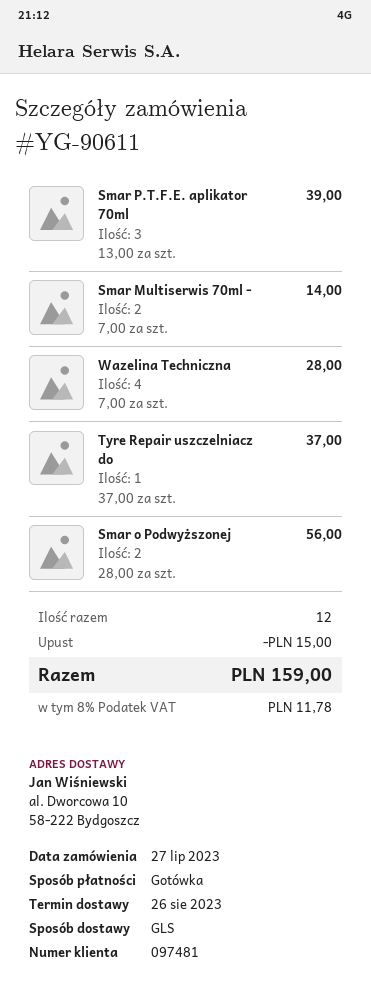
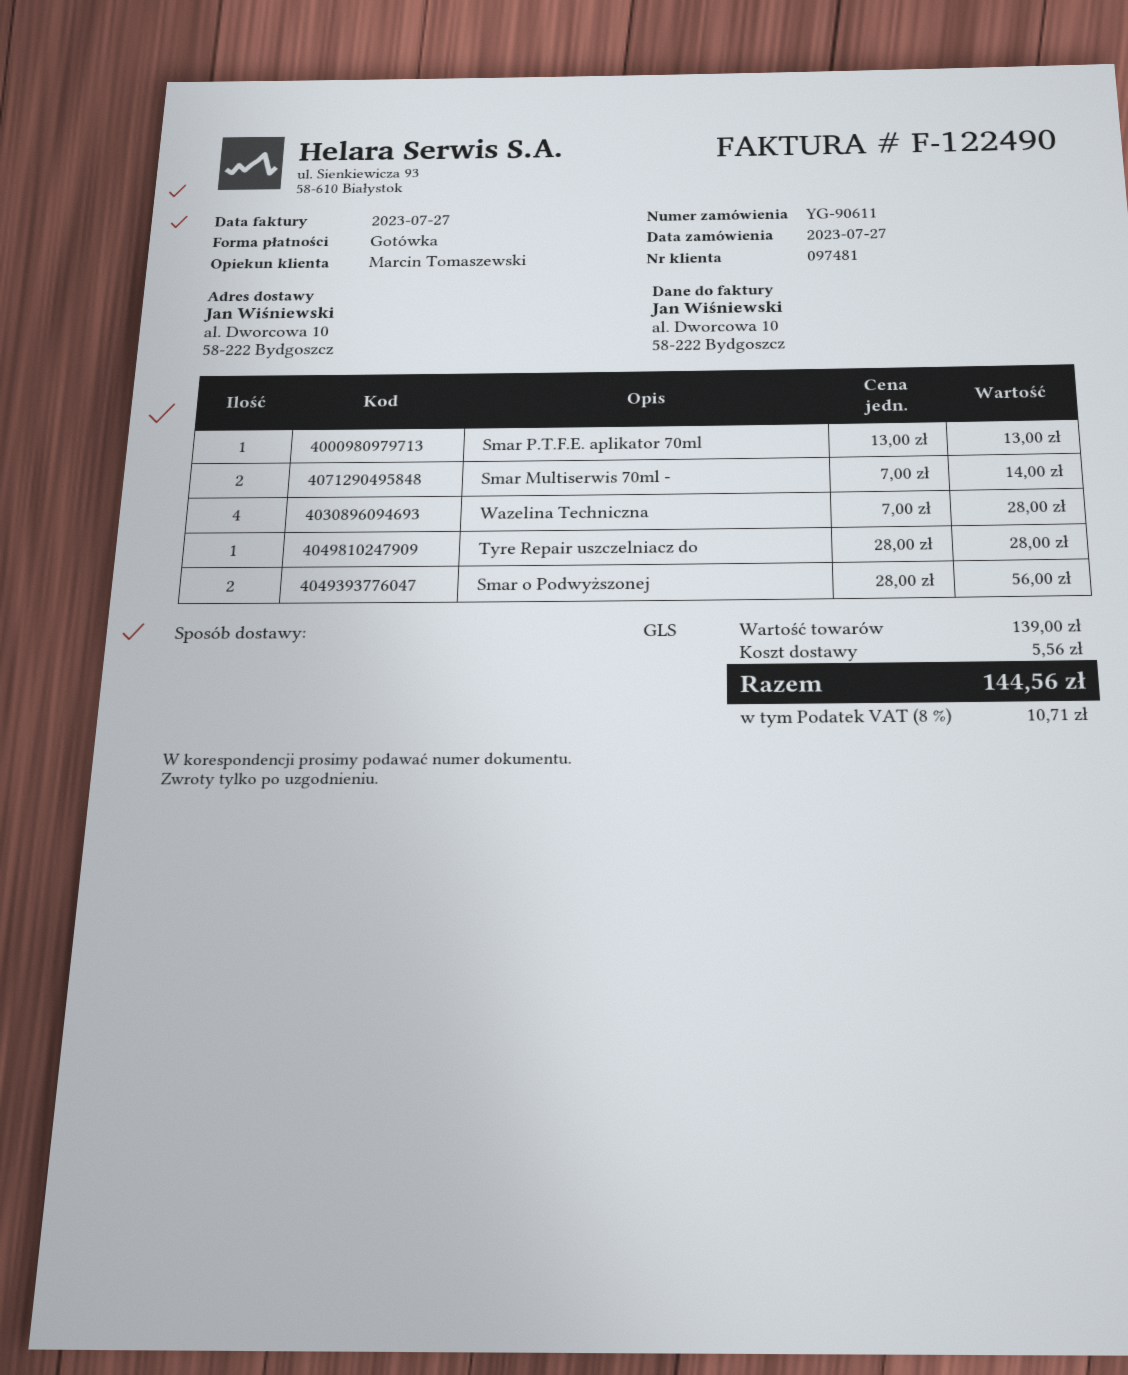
Smar P.T.F.E. aplikator 70ml: 3 x 13.00 = 39.00 -> 1 x 13.00 = 13.00
Tyre Repair uszczelniacz do: 1 x 37.00 = 37.00 -> 1 x 28.00 = 28.00
discount: 15.00 -> none
shipping: none -> 5.56
tax: 8% = 11.78 -> 8% = 10.71
total: 159.00 -> 144.56

